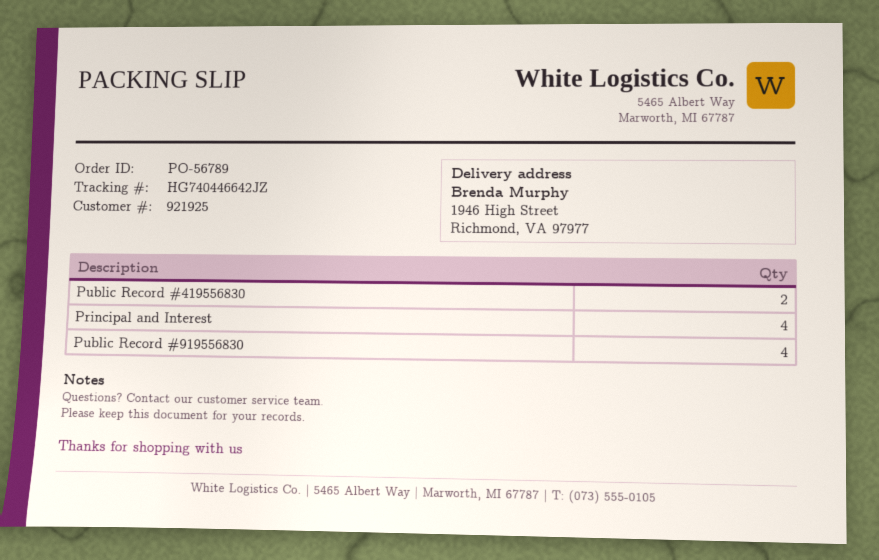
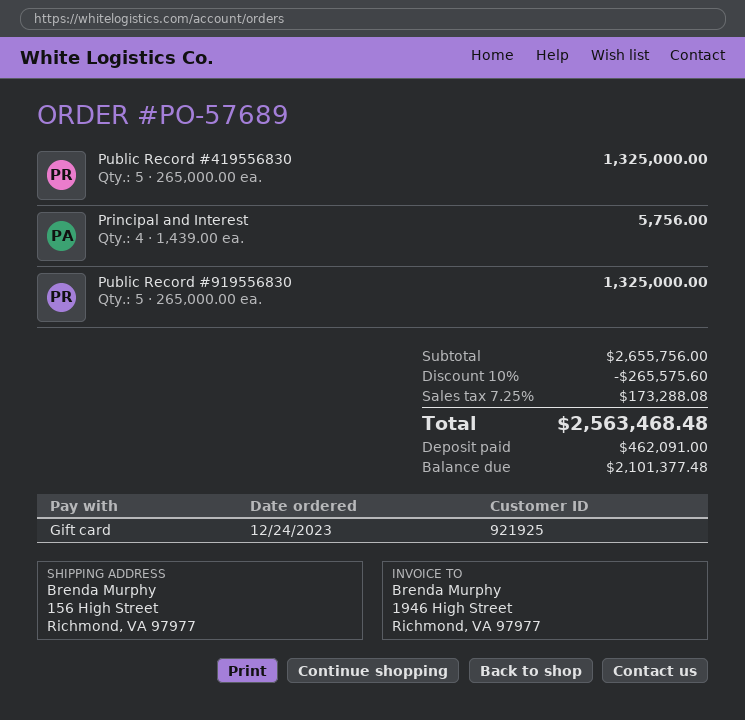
order number: PO-56789 -> PO-57689
ship to: 1946 High Street, Richmond, VA 97977 -> 156 High Street, Richmond, VA 97977
Public Record #419556830: 2 -> 5
Public Record #919556830: 4 -> 5

